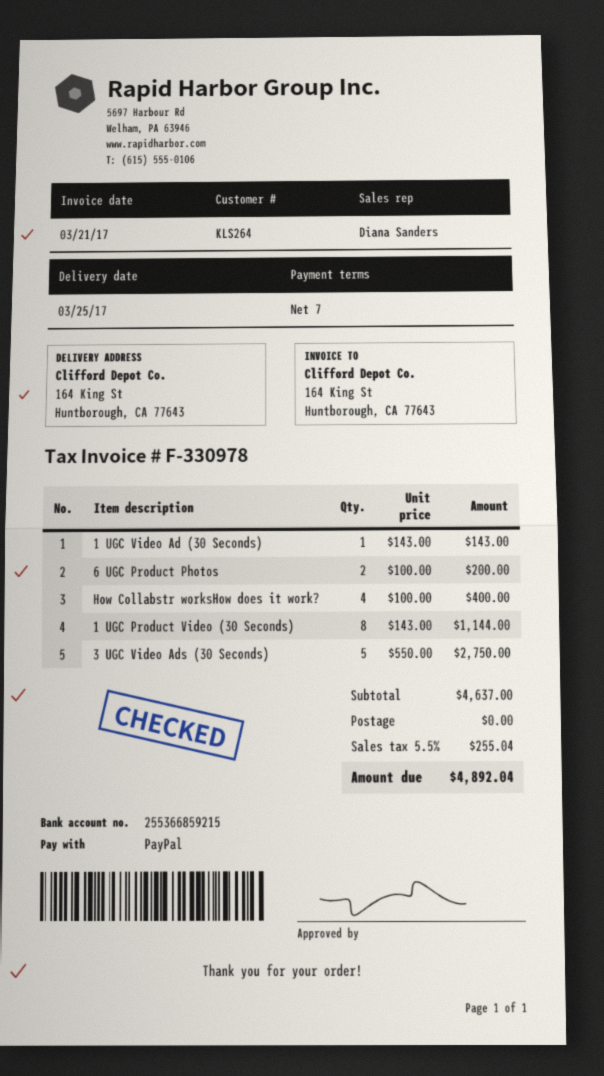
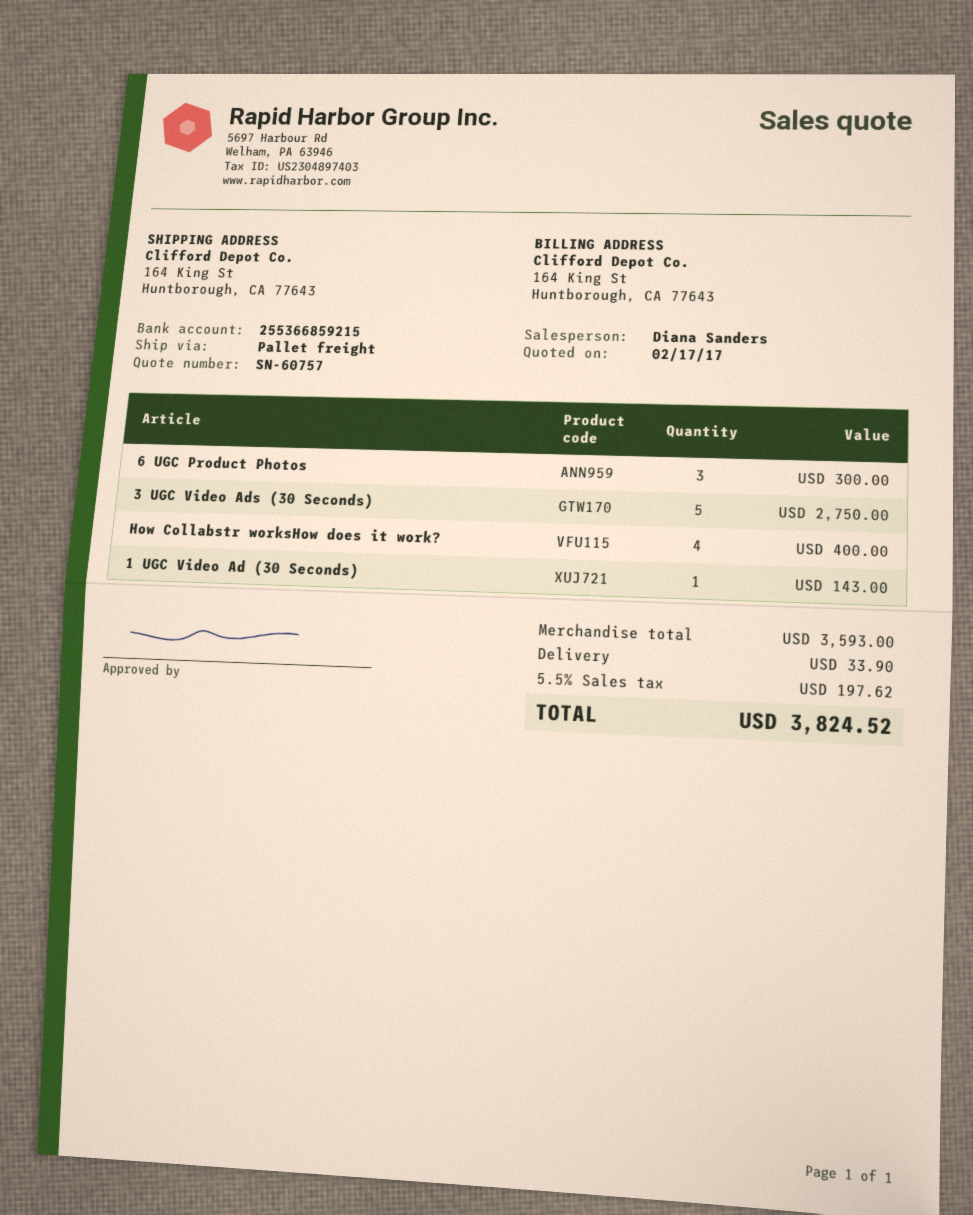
6 UGC Product Photos: 2 for 200.00 -> 3 for 300.00
1 UGC Product Video (30 Seconds): 8 for 1144.00 -> none
subtotal: 4637.00 -> 3593.00
shipping: 0.00 -> 33.90
tax: 5.5% = 255.04 -> 5.5% = 197.62
total: 4892.04 -> 3824.52

